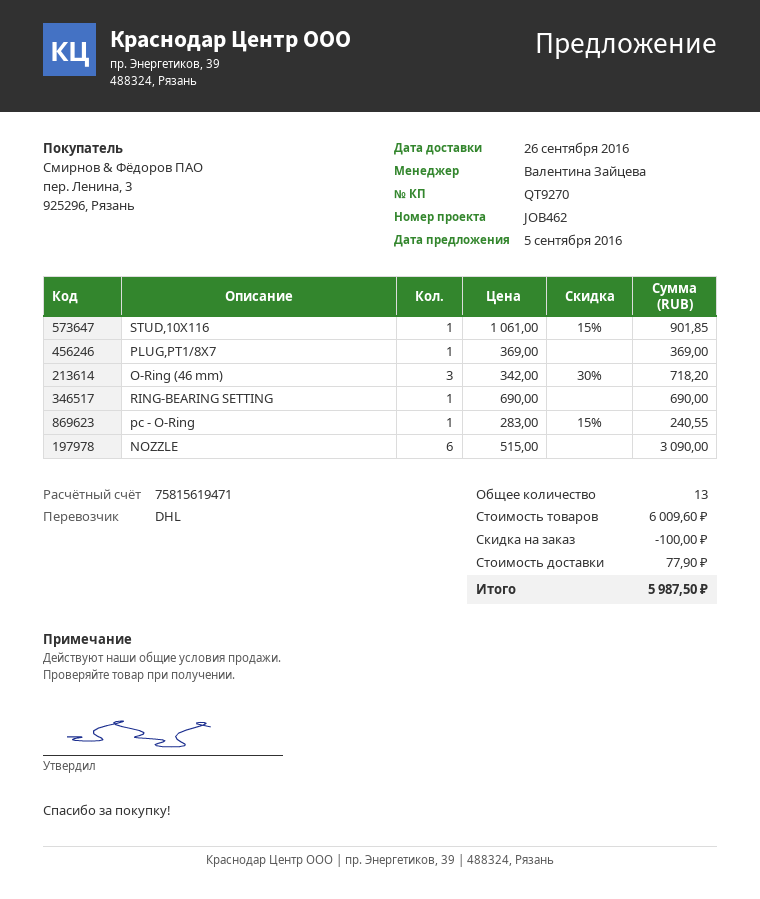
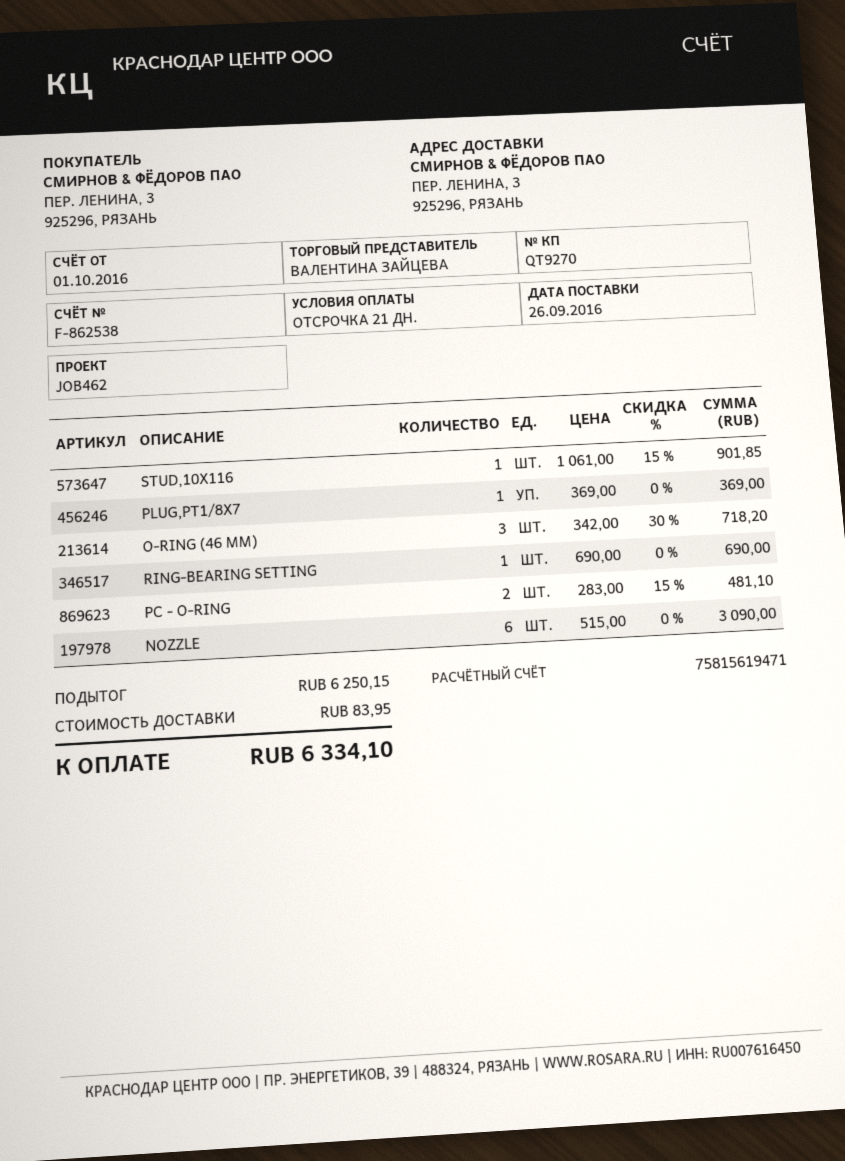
pc - O-Ring: 1 x 283.00 - 15% = 240.55 -> 2 x 283.00 - 15% = 481.10
subtotal: 6009.60 -> 6250.15
discount: 100.00 -> none
shipping: 77.90 -> 83.95
total: 5987.50 -> 6334.10

